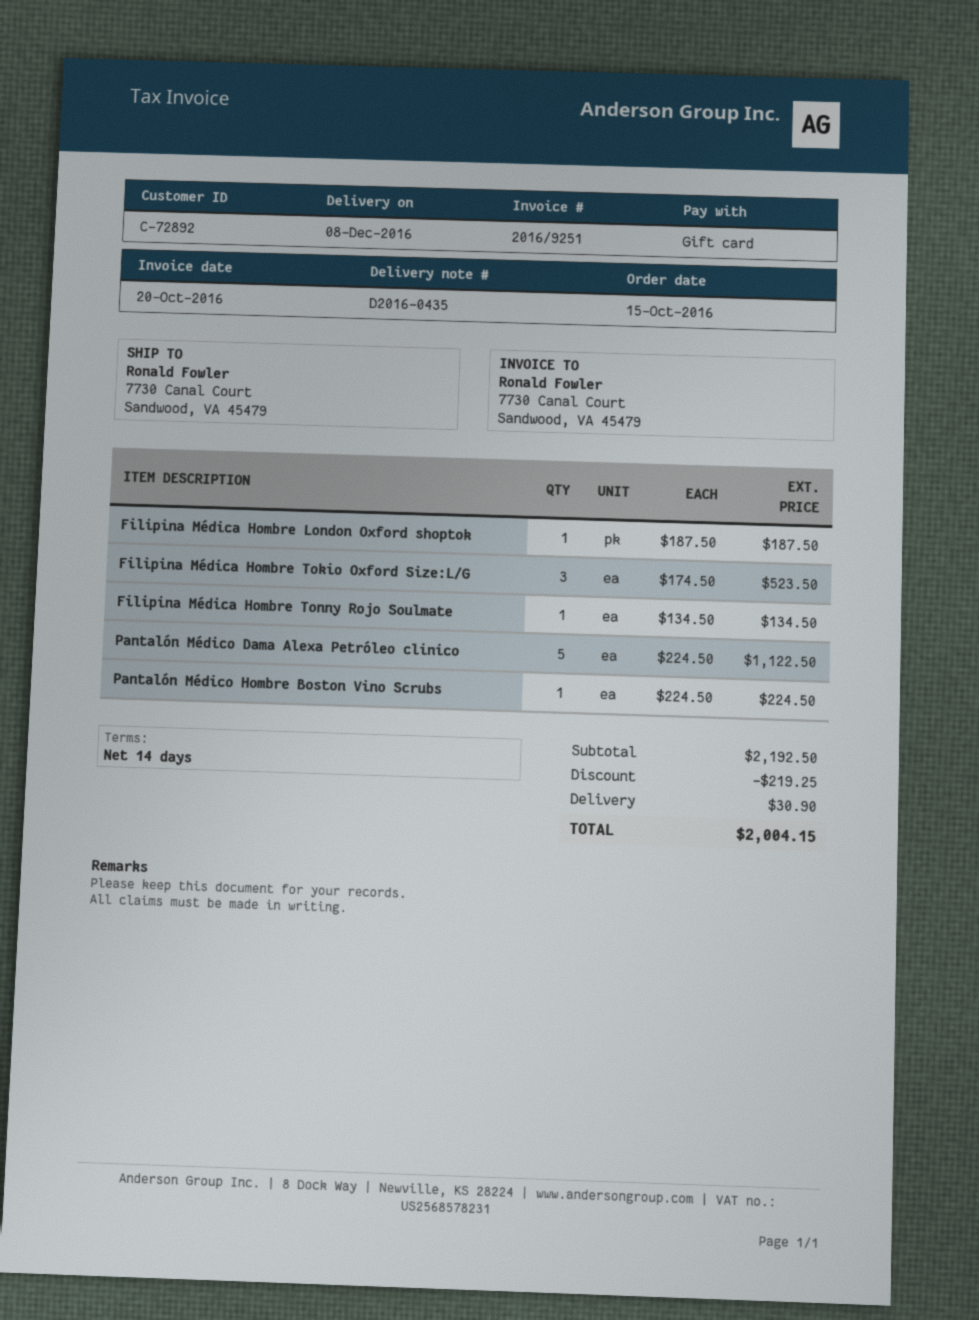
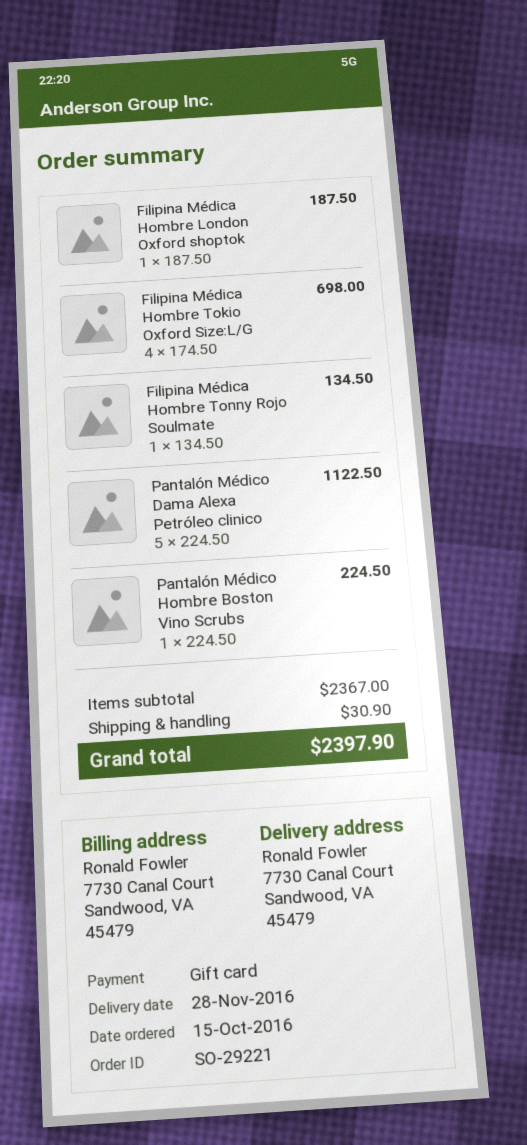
delivery date: 2016-12-08 -> 2016-11-28
Filipina Médica Hombre Tokio Oxford Size:L/G: 3 x 174.50 = 523.50 -> 4 x 174.50 = 698.00
subtotal: 2192.50 -> 2367.00
discount: 219.25 -> none
total: 2004.15 -> 2397.90

